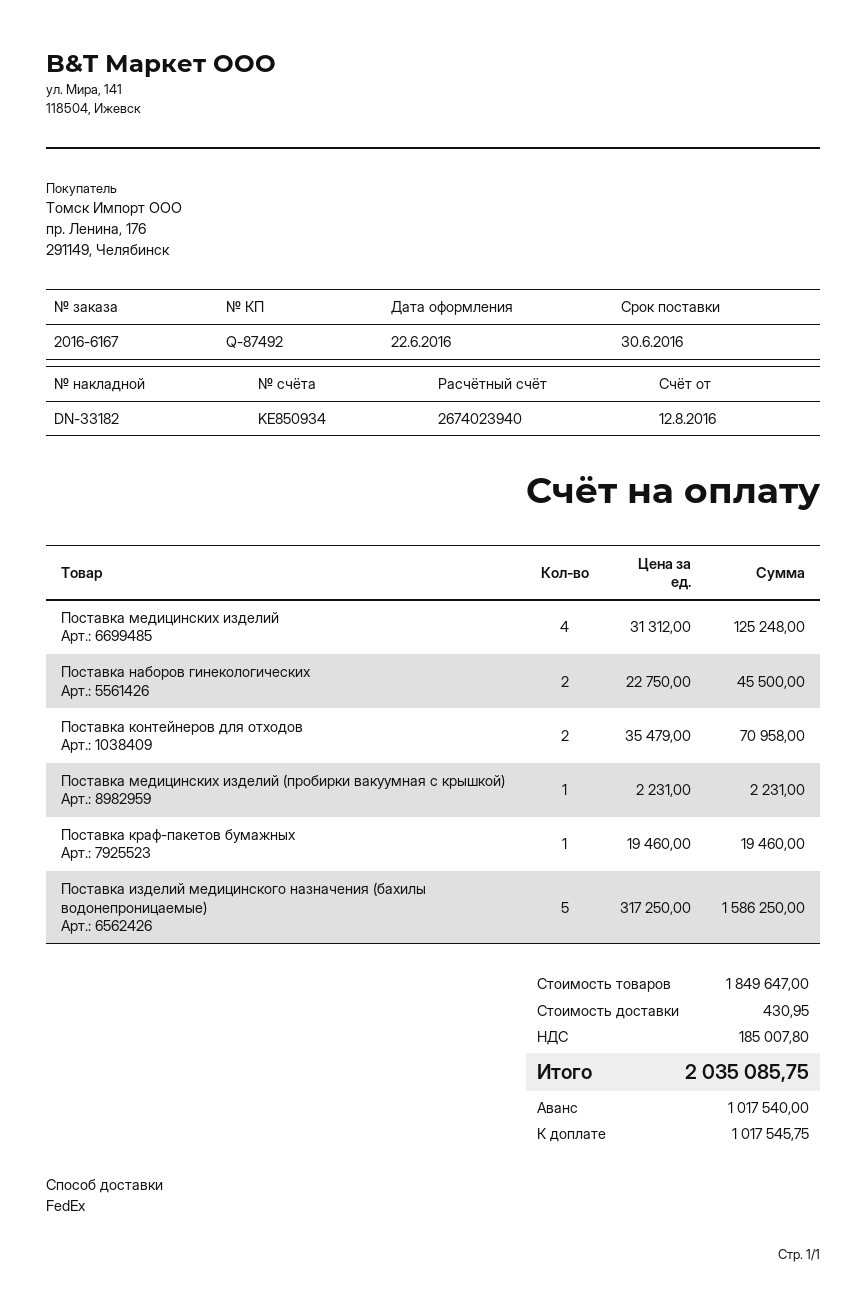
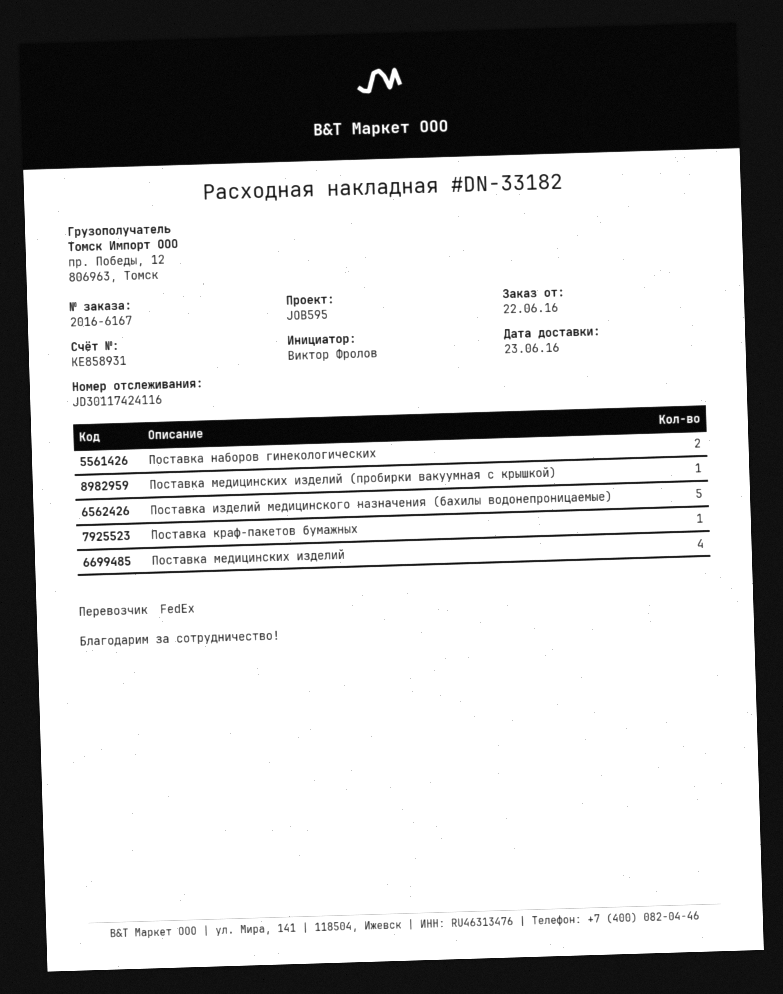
delivery date: 2016-06-30 -> 2016-06-23
invoice number: KE850934 -> KE858931
Поставка контейнеров для отходов: 2 -> none

